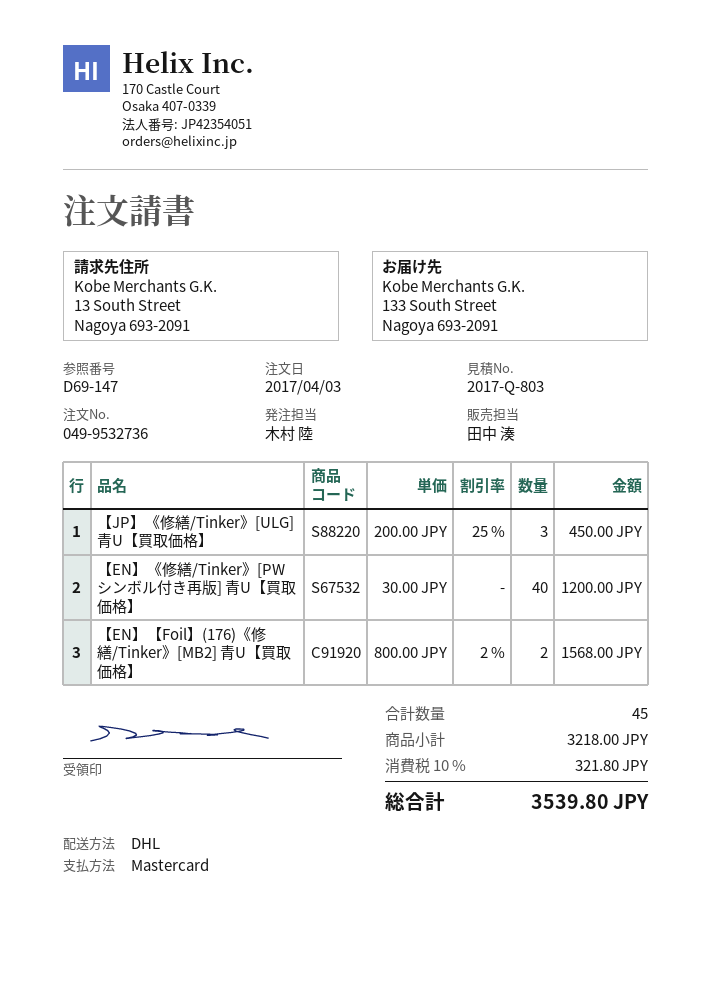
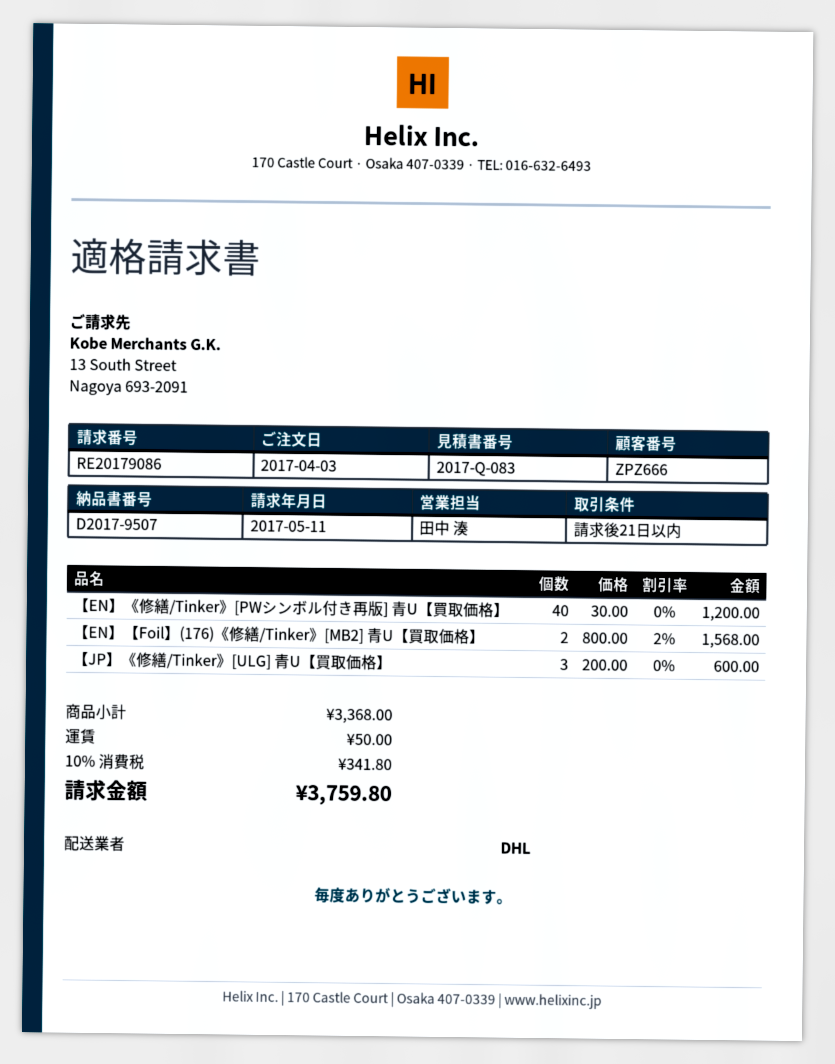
quote number: 2017-Q-803 -> 2017-Q-083
【JP】《修繕/Tinker》[ULG] 青U【買取価格】: 3 x 200.00 - 25% = 450.00 -> 3 x 200.00 = 600.00
subtotal: 3218.00 -> 3368.00
shipping: none -> 50.00
tax: 10% = 321.80 -> 10% = 341.80
total: 3539.80 -> 3759.80

